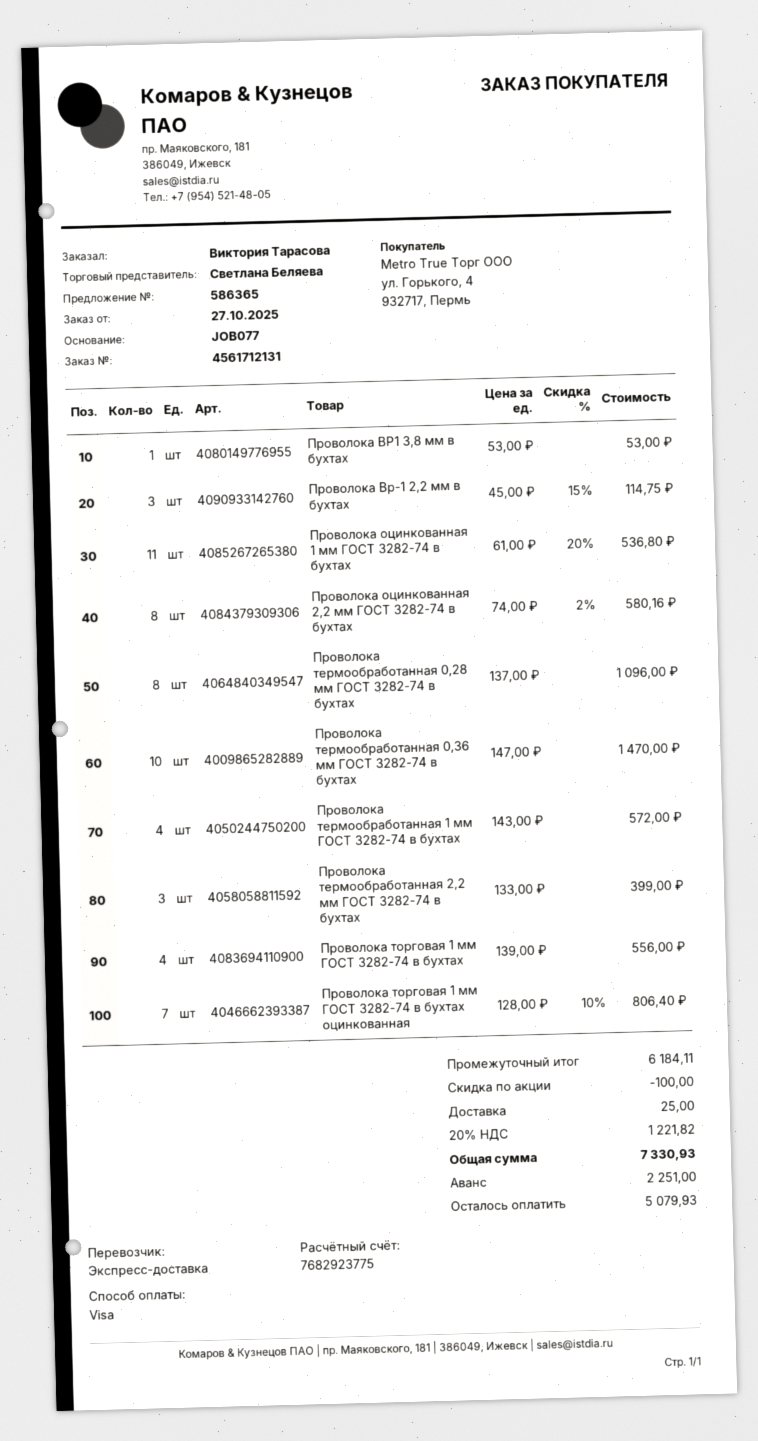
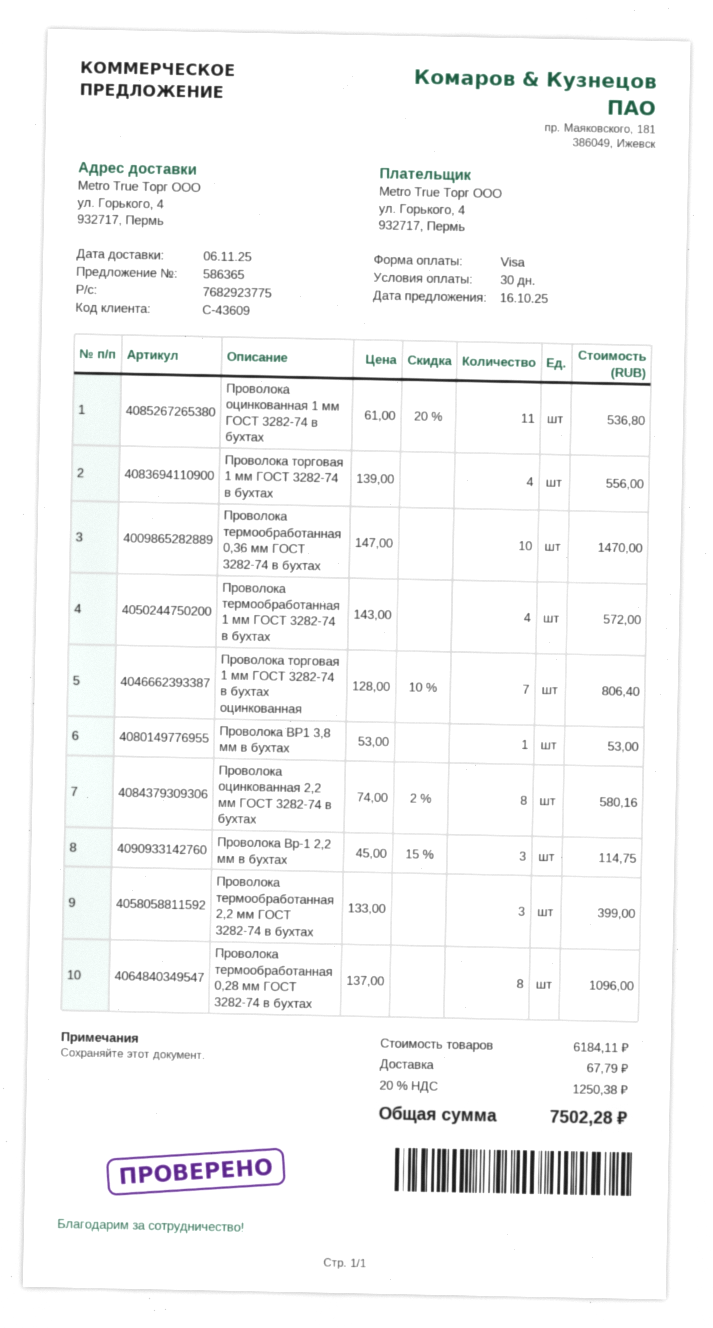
discount: 100.00 -> none
shipping: 25.00 -> 67.79
tax: 20% = 1221.82 -> 20% = 1250.38
total: 7330.93 -> 7502.28

